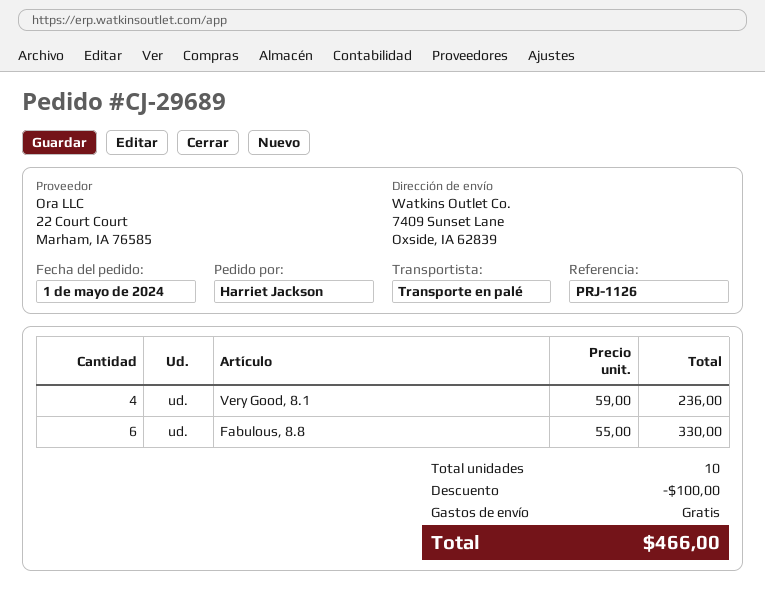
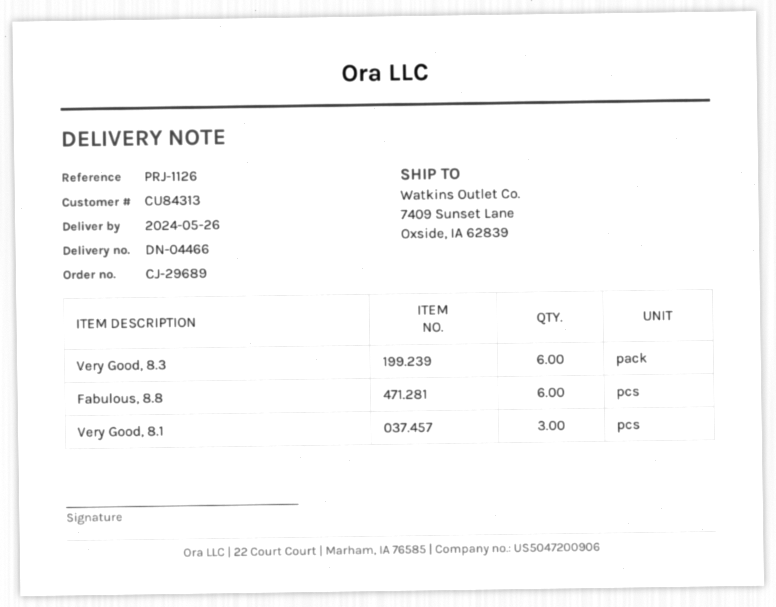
Very Good, 8.1: 4 -> 3
Very Good, 8.3: none -> 6

